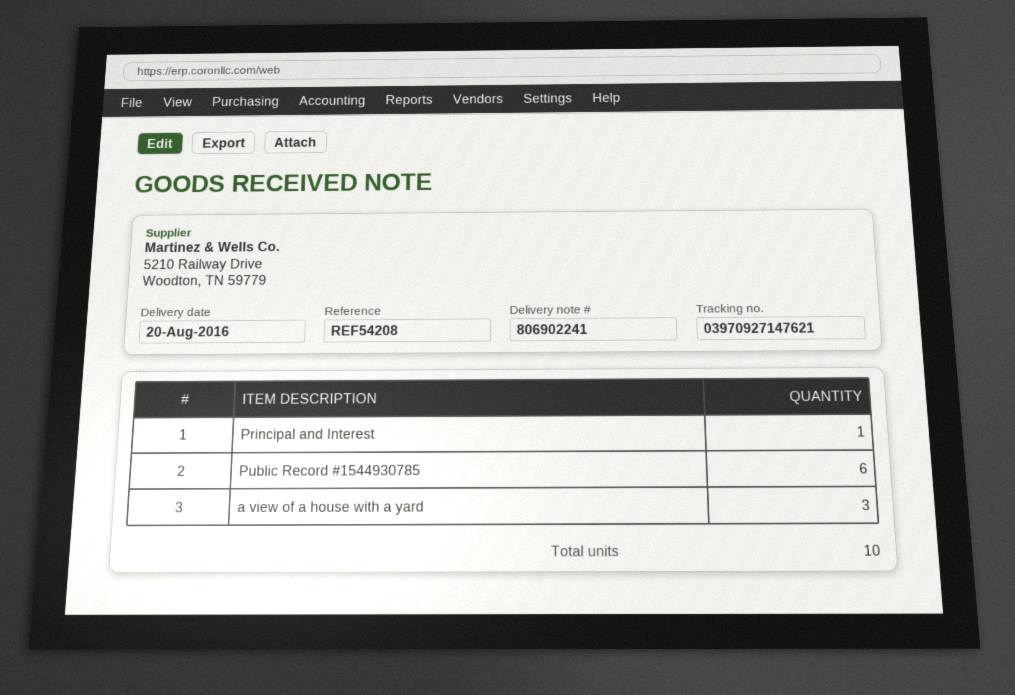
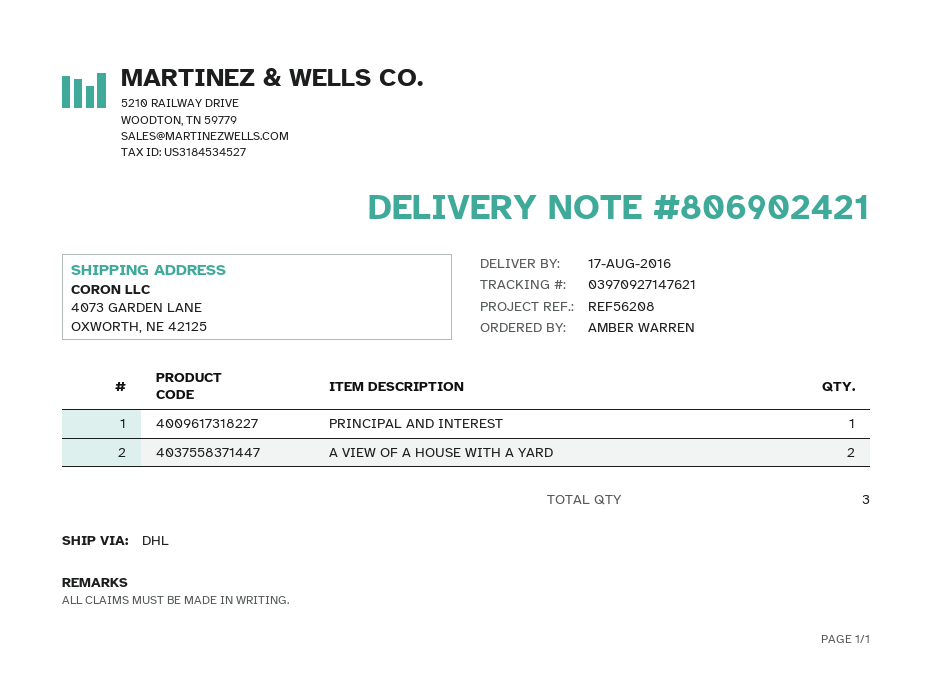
delivery note number: 806902241 -> 806902421
delivery date: 2016-08-20 -> 2016-08-17
reference: REF54208 -> REF56208
Public Record #1544930785: 6 -> none
a view of a house with a yard: 3 -> 2
total quantity: 10 -> 3

